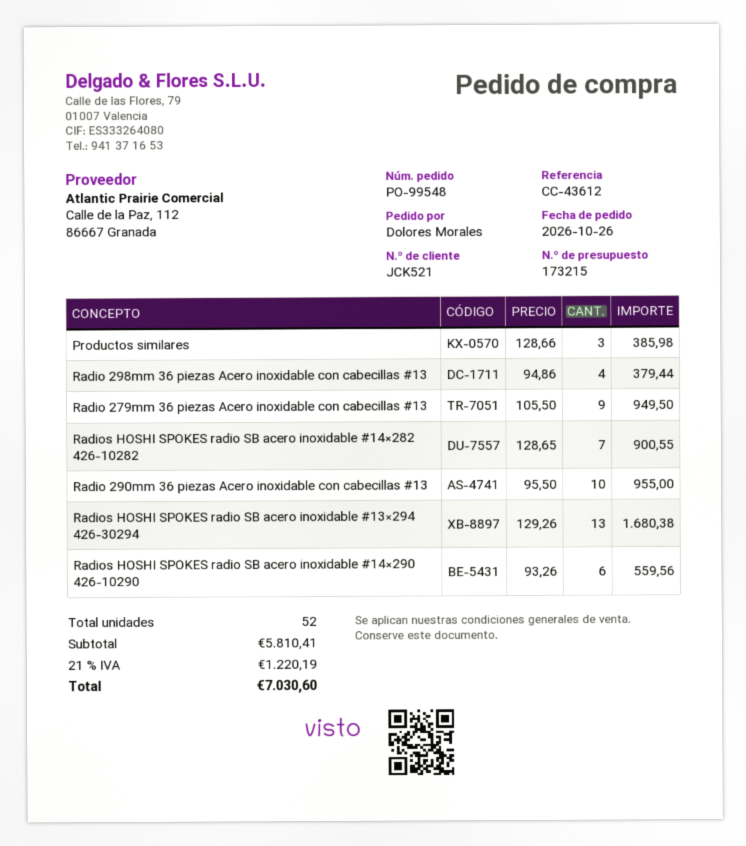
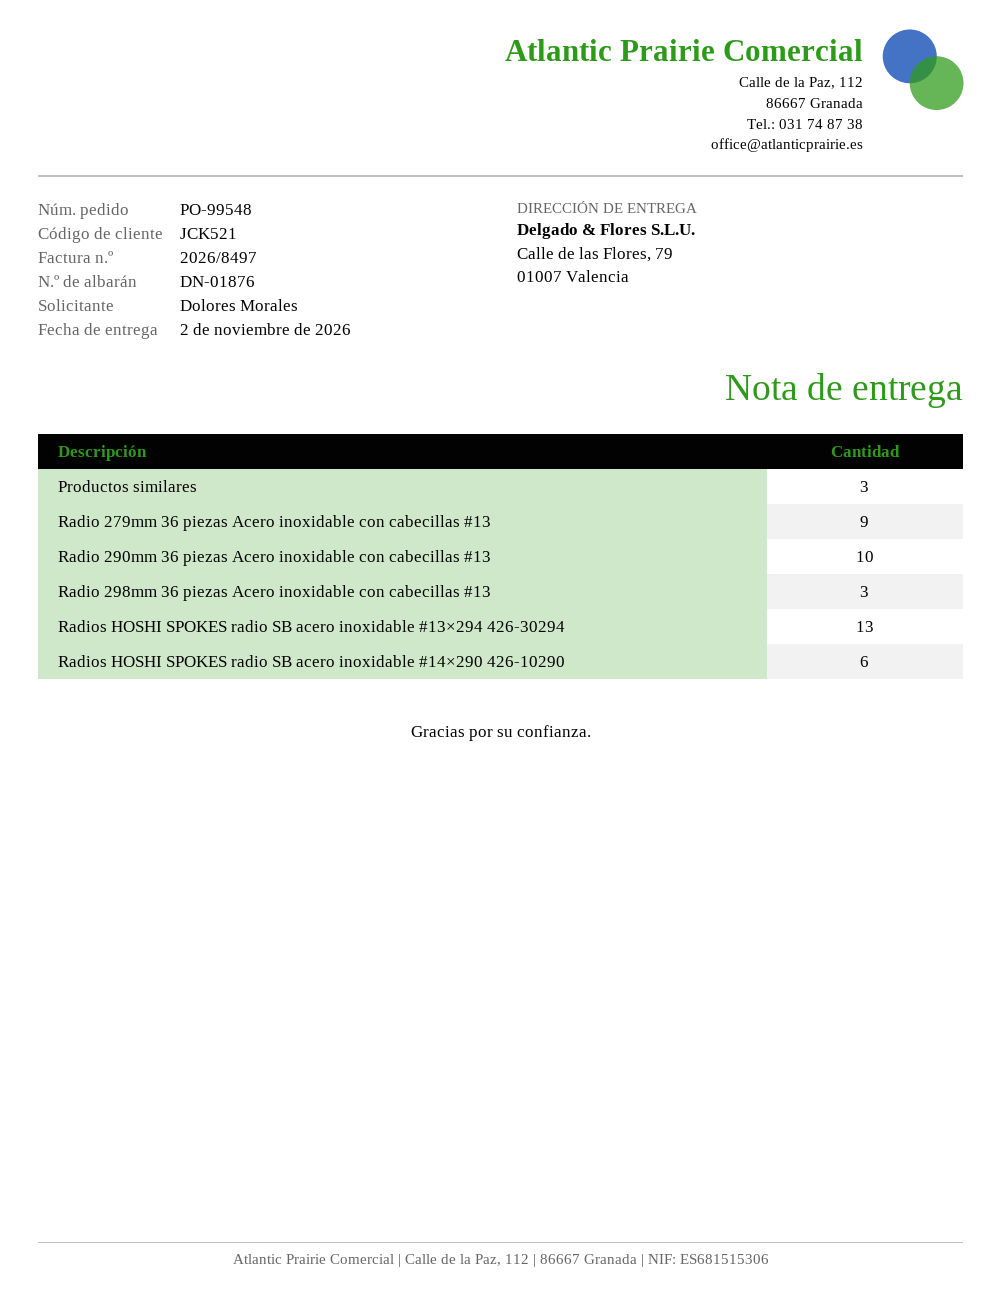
Radio 298mm 36 piezas Acero inoxidable con cabecillas #13: 4 -> 3
Radios HOSHI SPOKES radio SB acero inoxidable #14×282 426-10282: 7 -> none

